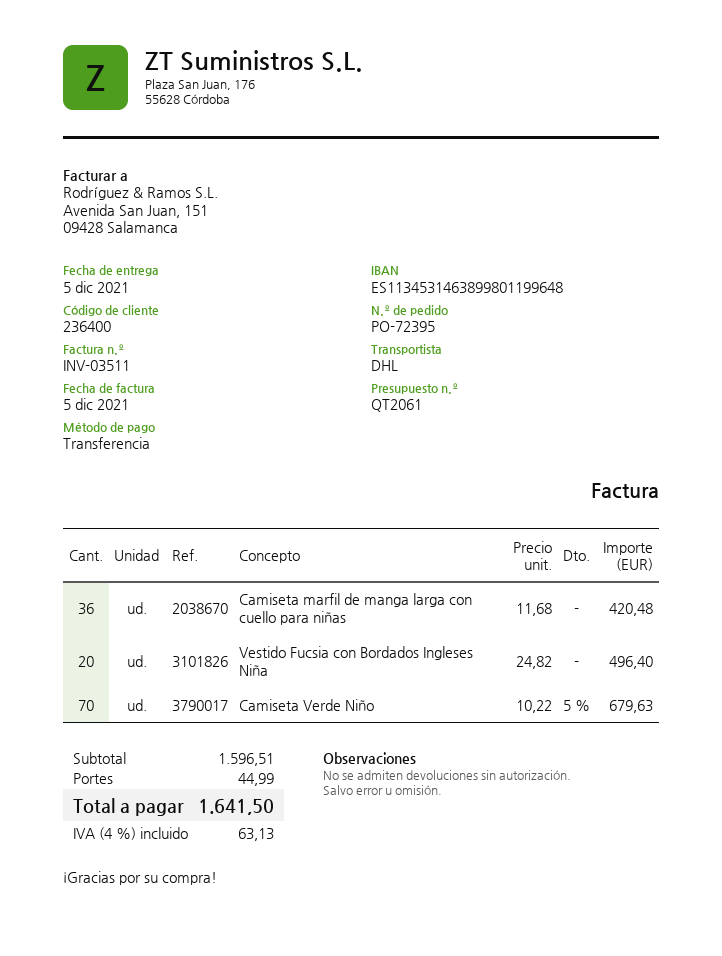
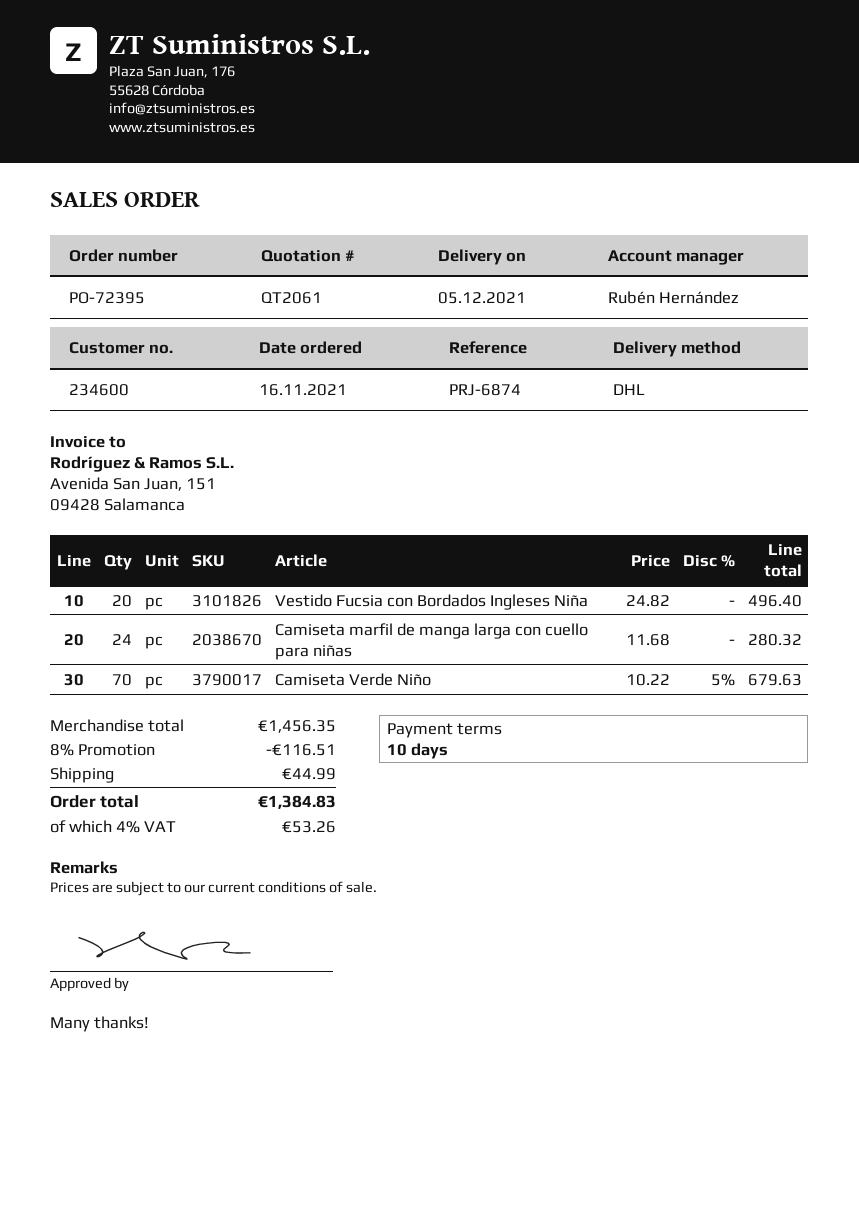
customer number: 236400 -> 234600
Camiseta marfil de manga larga con cuello para niñas: 36 x 11.68 = 420.48 -> 24 x 11.68 = 280.32
subtotal: 1596.51 -> 1456.35
discount: none -> 8% = 116.51
tax: 4% = 63.13 -> 4% = 53.26
total: 1641.50 -> 1384.83

